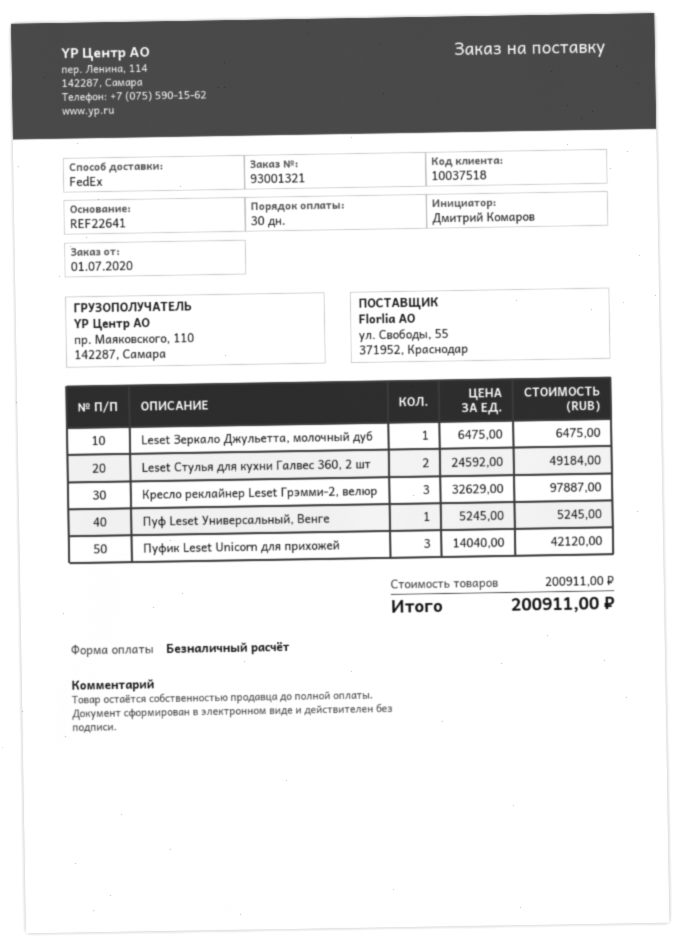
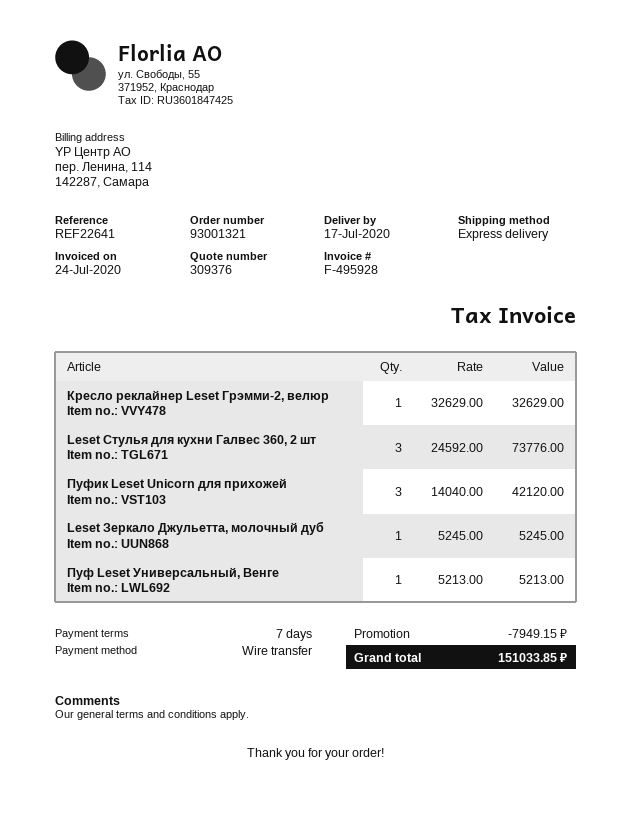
payment terms: 30 days -> 7 days
shipping method: FedEx -> express
Leset Зеркало Джульетта, молочный дуб: 1 x 6475.00 = 6475.00 -> 1 x 5245.00 = 5245.00
Leset Стулья для кухни Галвес 360, 2 шт: 2 x 24592.00 = 49184.00 -> 3 x 24592.00 = 73776.00
Кресло реклайнер Leset Грэмми-2, велюр: 3 x 32629.00 = 97887.00 -> 1 x 32629.00 = 32629.00
Пуф Leset Универсальный, Венге: 1 x 5245.00 = 5245.00 -> 1 x 5213.00 = 5213.00
discount: none -> 7949.15
total: 200911.00 -> 151033.85

